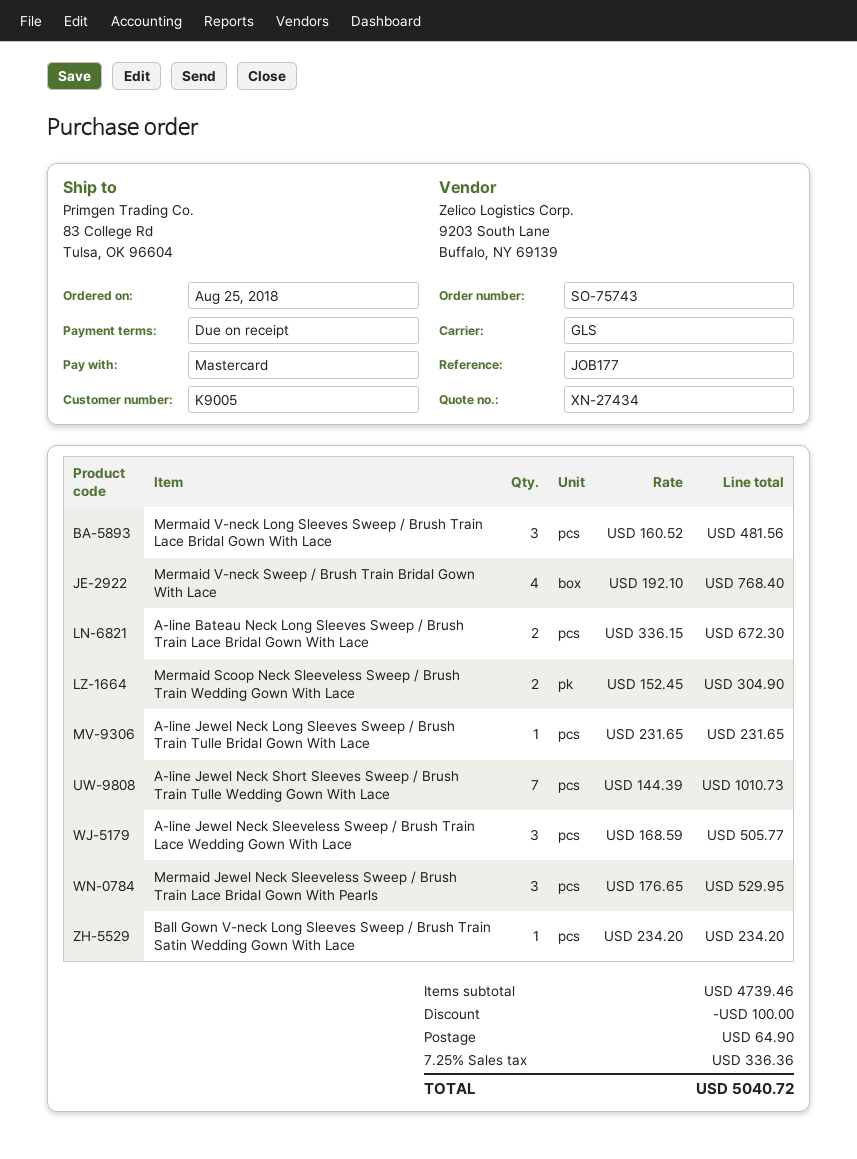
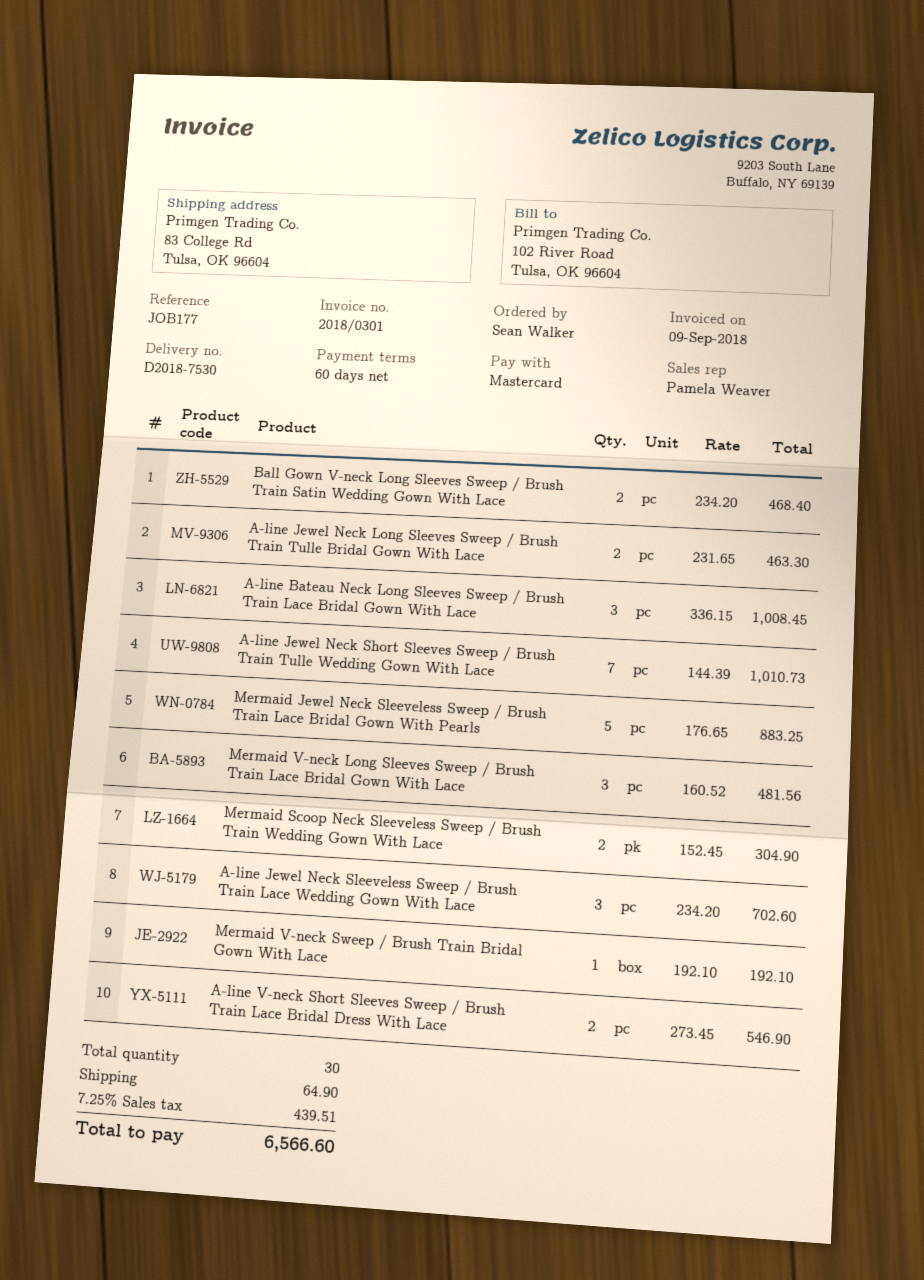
payment terms: on receipt -> 60 days
Mermaid V-neck Sweep / Brush Train Bridal Gown With Lace: 4 x 192.10 = 768.40 -> 1 x 192.10 = 192.10
A-line Bateau Neck Long Sleeves Sweep / Brush Train Lace Bridal Gown With Lace: 2 x 336.15 = 672.30 -> 3 x 336.15 = 1008.45
A-line Jewel Neck Long Sleeves Sweep / Brush Train Tulle Bridal Gown With Lace: 1 x 231.65 = 231.65 -> 2 x 231.65 = 463.30
A-line Jewel Neck Sleeveless Sweep / Brush Train Lace Wedding Gown With Lace: 3 x 168.59 = 505.77 -> 3 x 234.20 = 702.60
Mermaid Jewel Neck Sleeveless Sweep / Brush Train Lace Bridal Gown With Pearls: 3 x 176.65 = 529.95 -> 5 x 176.65 = 883.25
Ball Gown V-neck Long Sleeves Sweep / Brush Train Satin Wedding Gown With Lace: 1 x 234.20 = 234.20 -> 2 x 234.20 = 468.40
A-line V-neck Short Sleeves Sweep / Brush Train Lace Bridal Dress With Lace: none -> 2 x 273.45 = 546.90
discount: 100.00 -> none
tax: 7.25% = 336.36 -> 7.25% = 439.51
total: 5040.72 -> 6566.60

